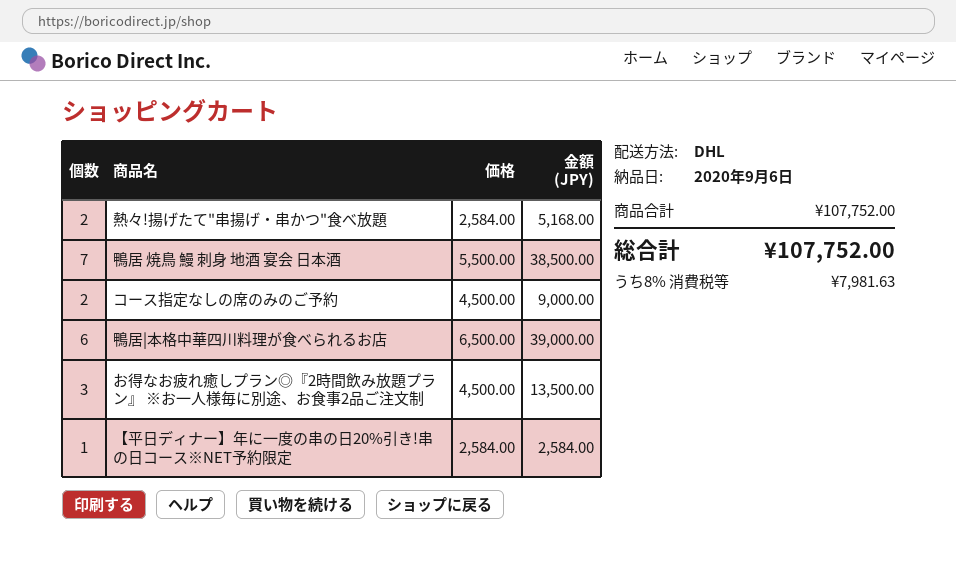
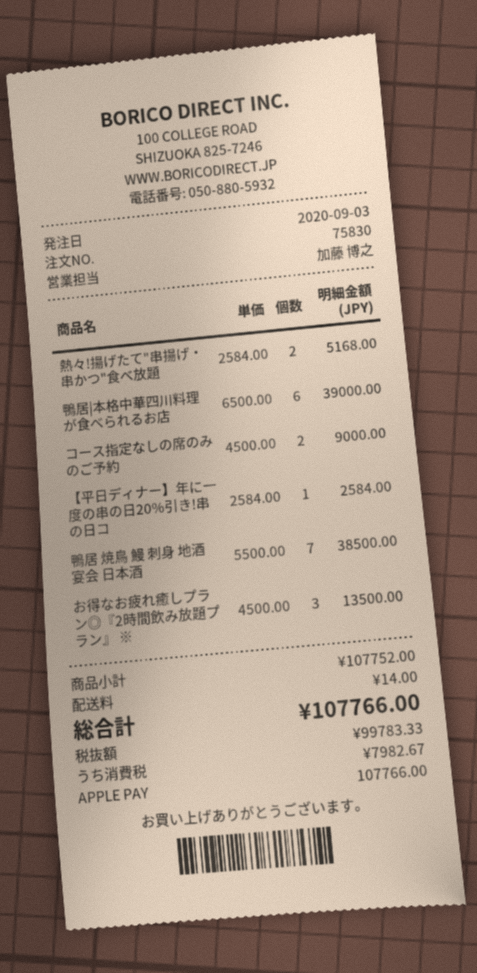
shipping: none -> 14.00
tax: 7981.63 -> 7982.67
total: 107752.00 -> 107766.00

